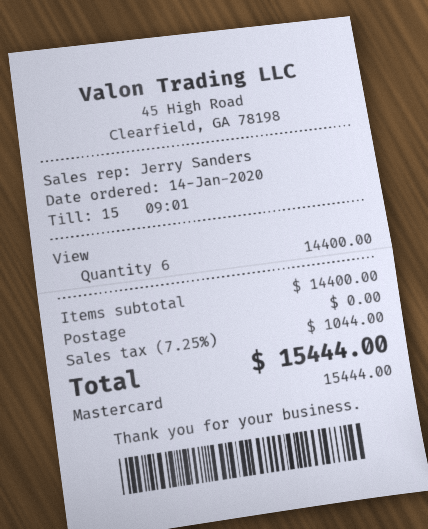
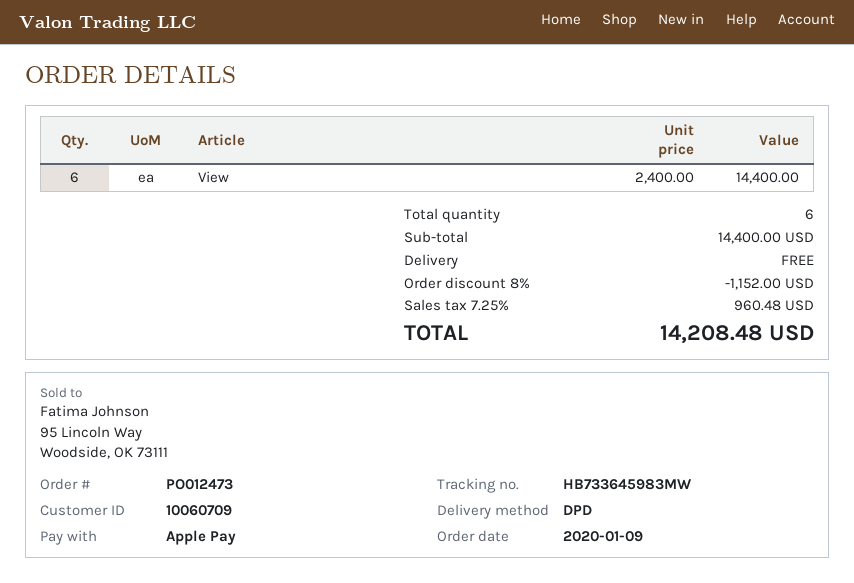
order date: 2020-01-14 -> 2020-01-09
payment method: Mastercard -> Apple Pay
discount: none -> 8% = 1152.00
tax: 7.25% = 1044.00 -> 7.25% = 960.48
total: 15444.00 -> 14208.48

